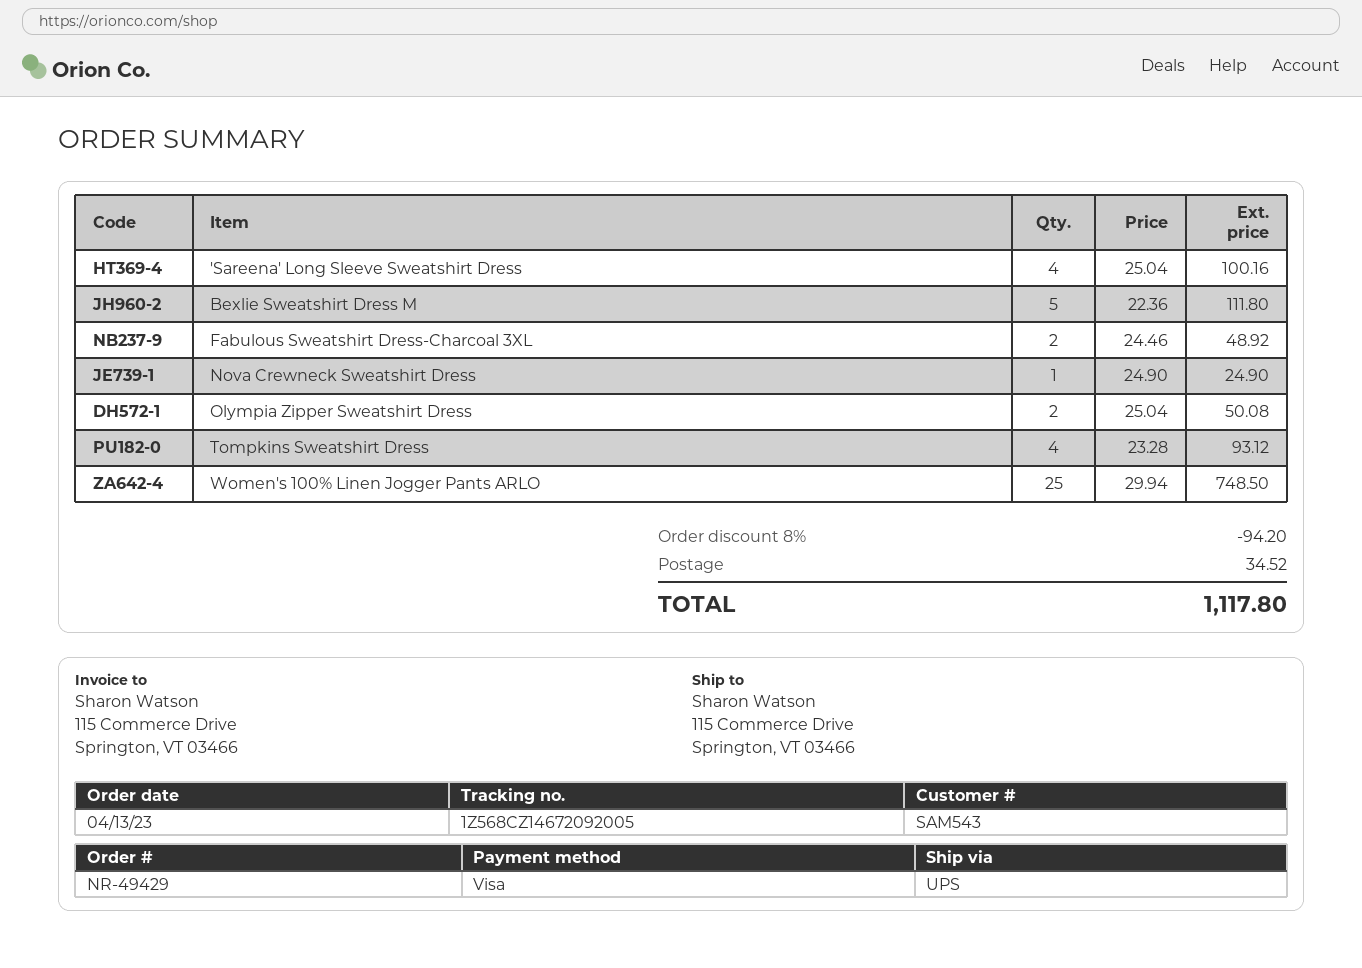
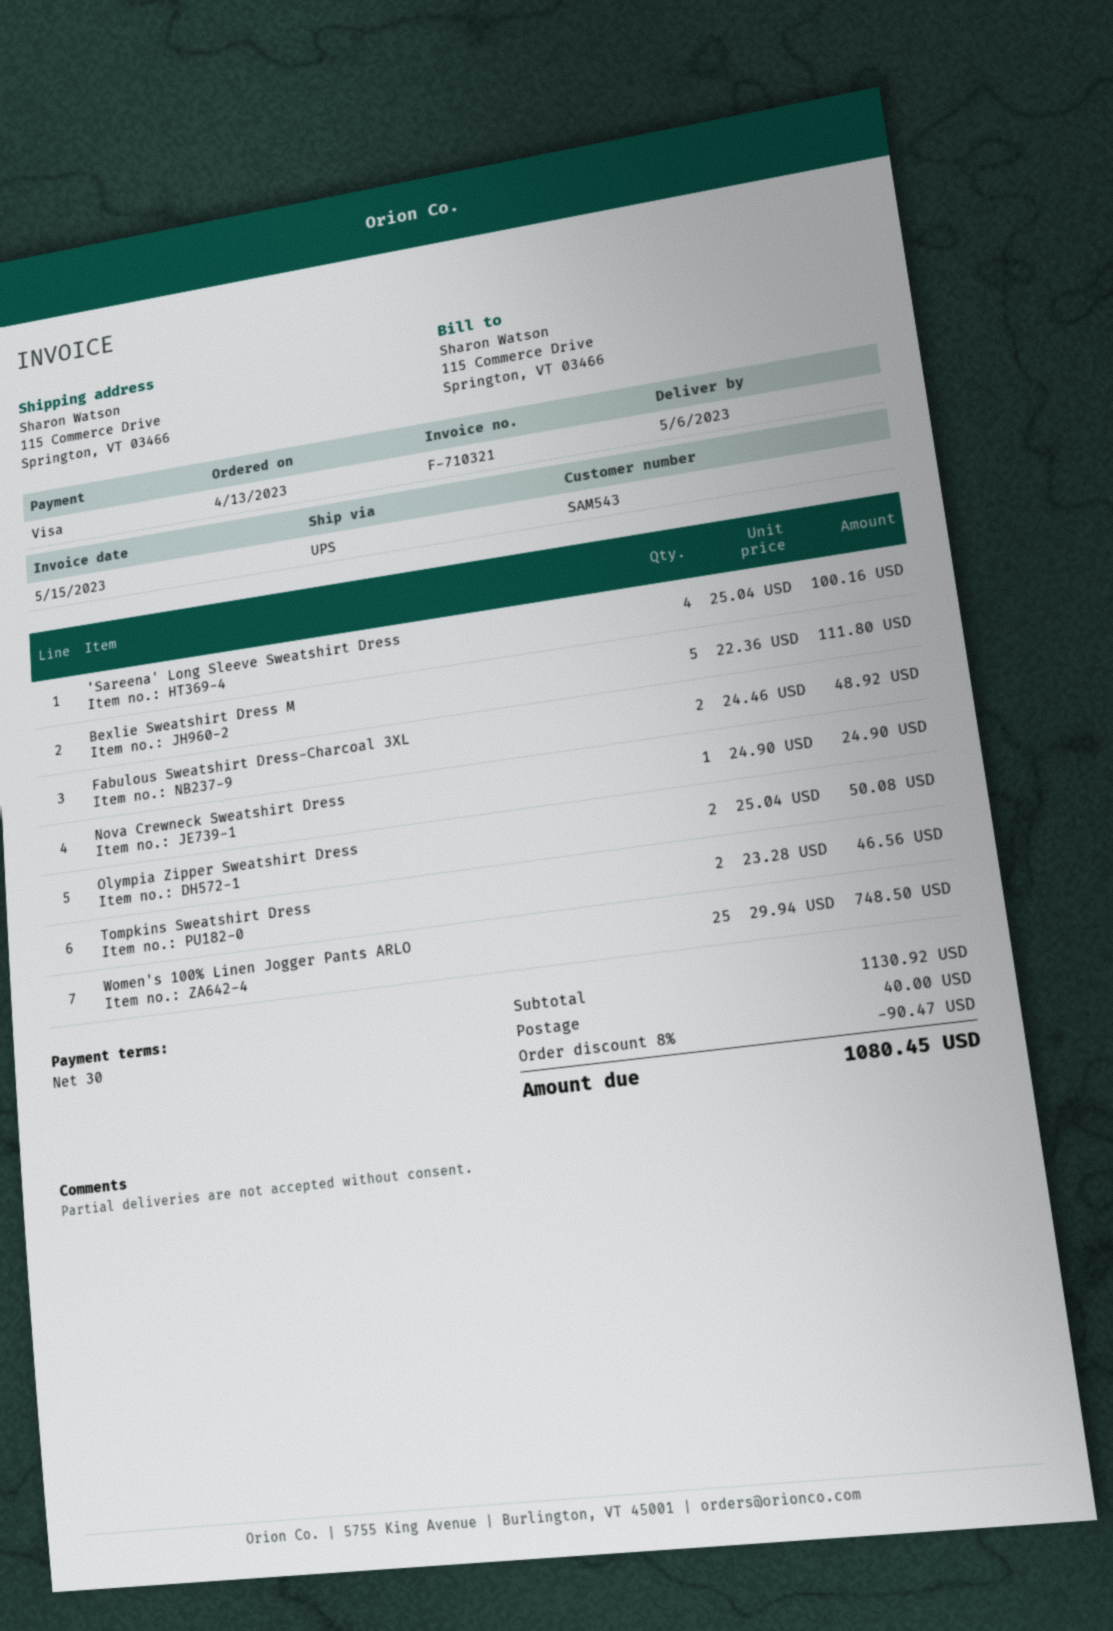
Tompkins Sweatshirt Dress: 4 x 23.28 = 93.12 -> 2 x 23.28 = 46.56
discount: 8% = 94.20 -> 8% = 90.47
shipping: 34.52 -> 40.00
total: 1117.80 -> 1080.45

